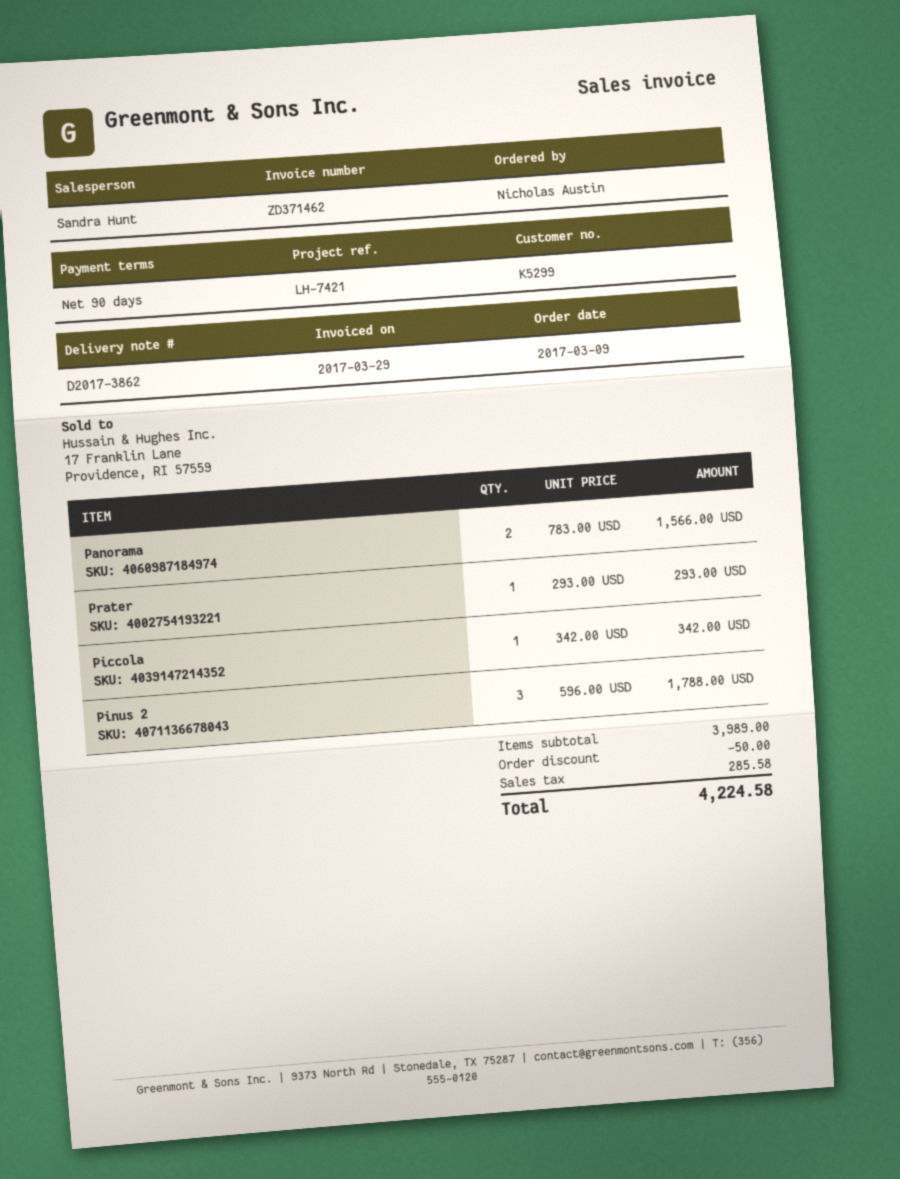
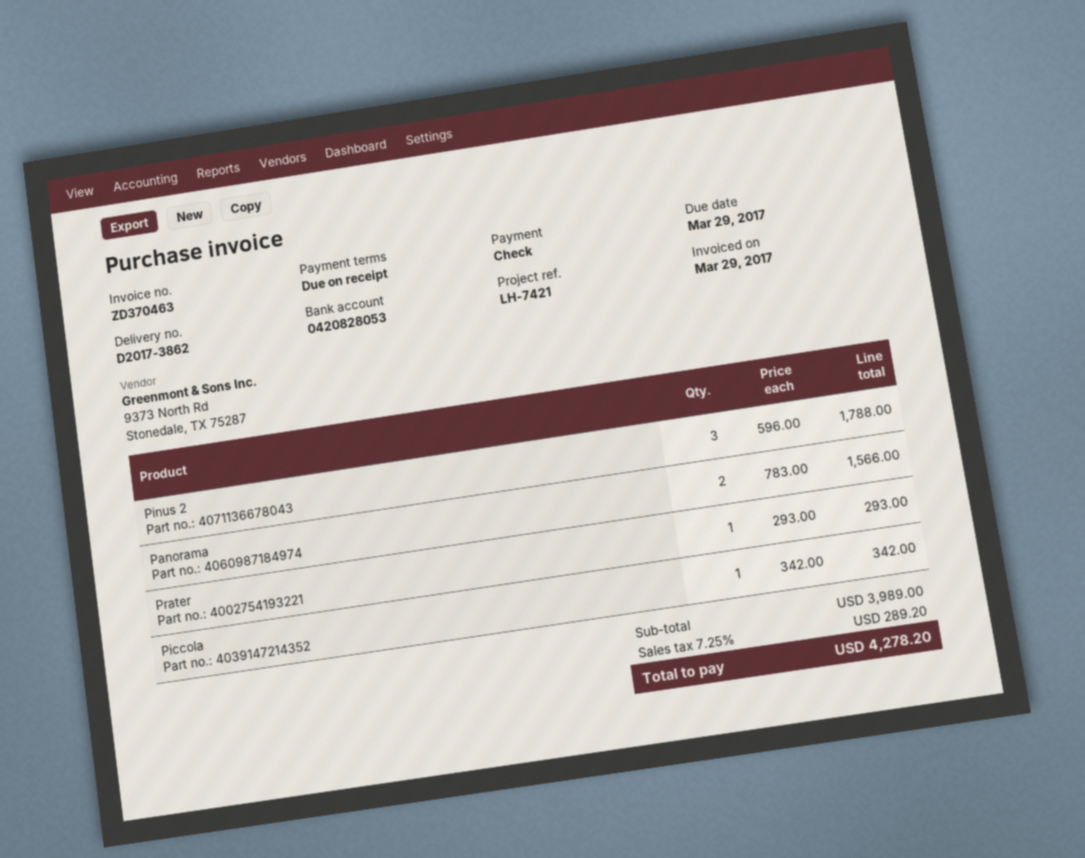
invoice number: ZD371462 -> ZD370463
payment terms: 90 days -> on receipt
discount: 50.00 -> none
tax: 285.58 -> 289.20
total: 4224.58 -> 4278.20

